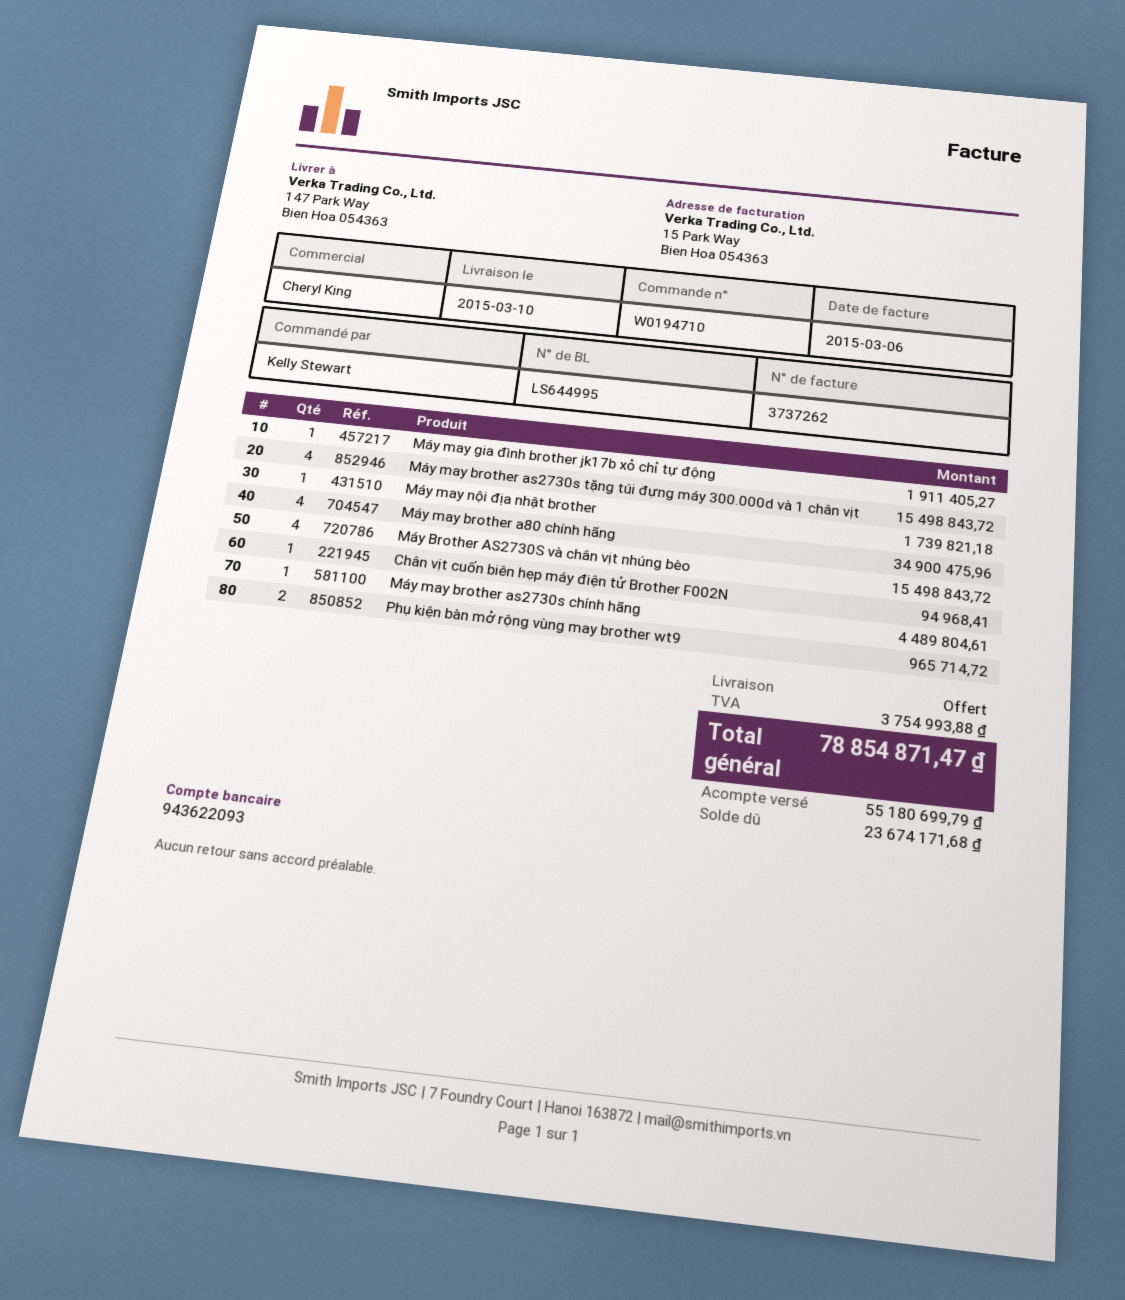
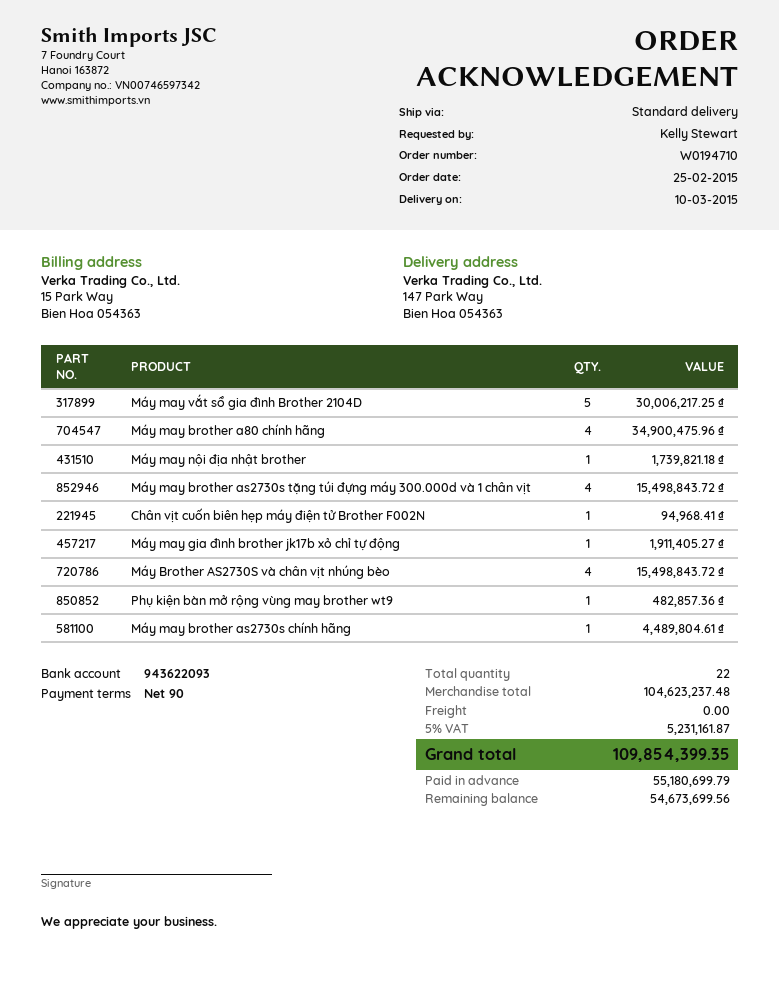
Phụ kiện bàn mở rộng vùng may brother wt9: 2 for 965714.72 -> 1 for 482857.36
Máy may vắt sổ gia đình Brother 2104D: none -> 5 for 30006217.25
tax: 3754993.88 -> 5231161.87
total: 78854871.47 -> 109854399.35
balance: 23674171.68 -> 54673699.56

